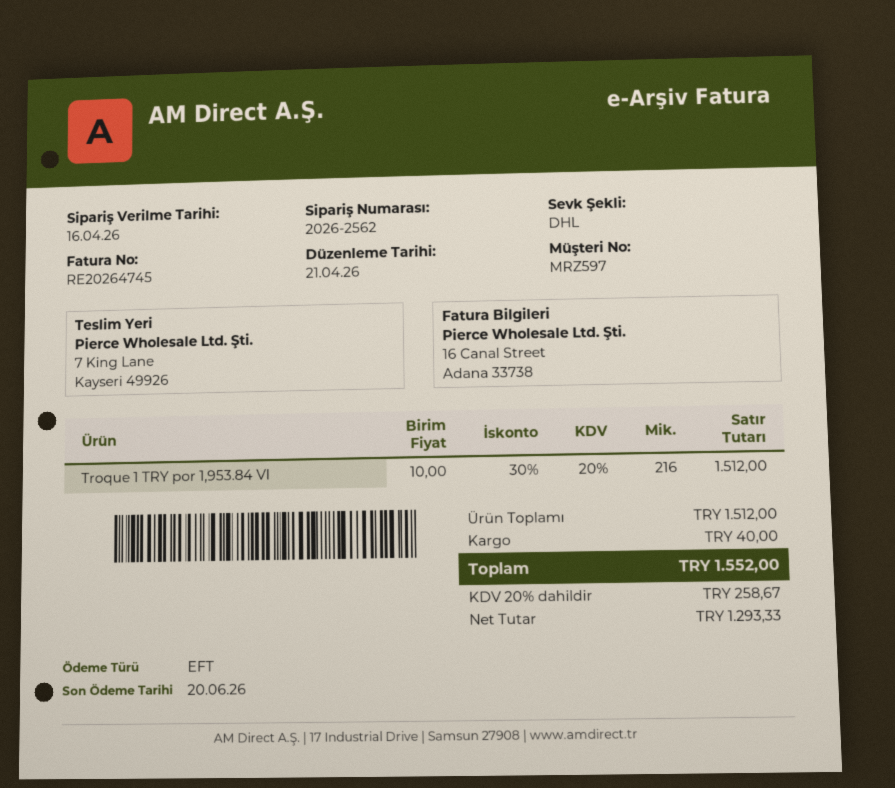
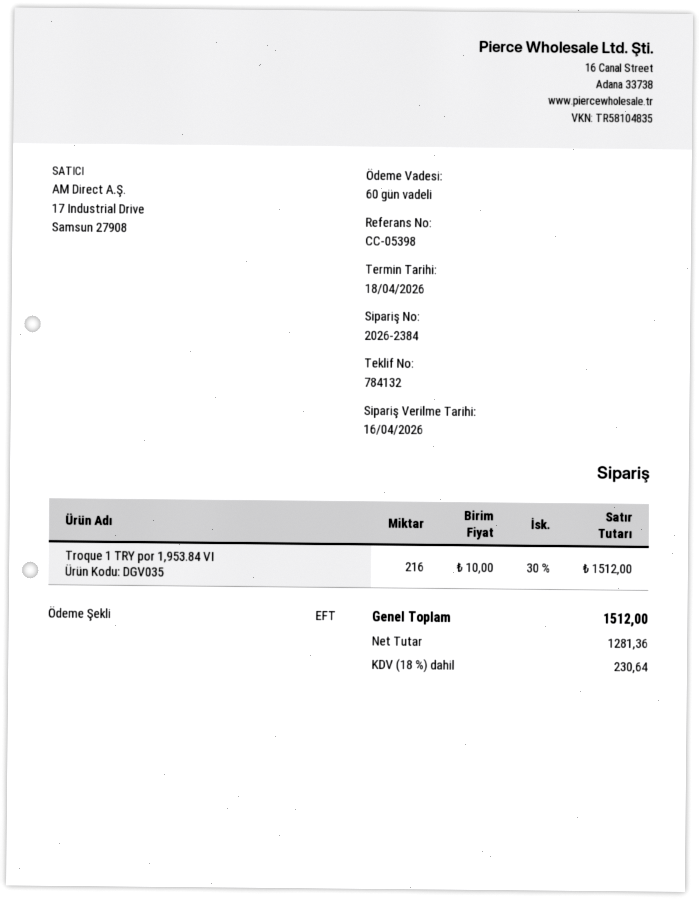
order number: 2026-2562 -> 2026-2384
shipping: 40.00 -> none
net: 1293.33 -> 1281.36
tax: 20% = 258.67 -> 18% = 230.64
total: 1552.00 -> 1512.00

